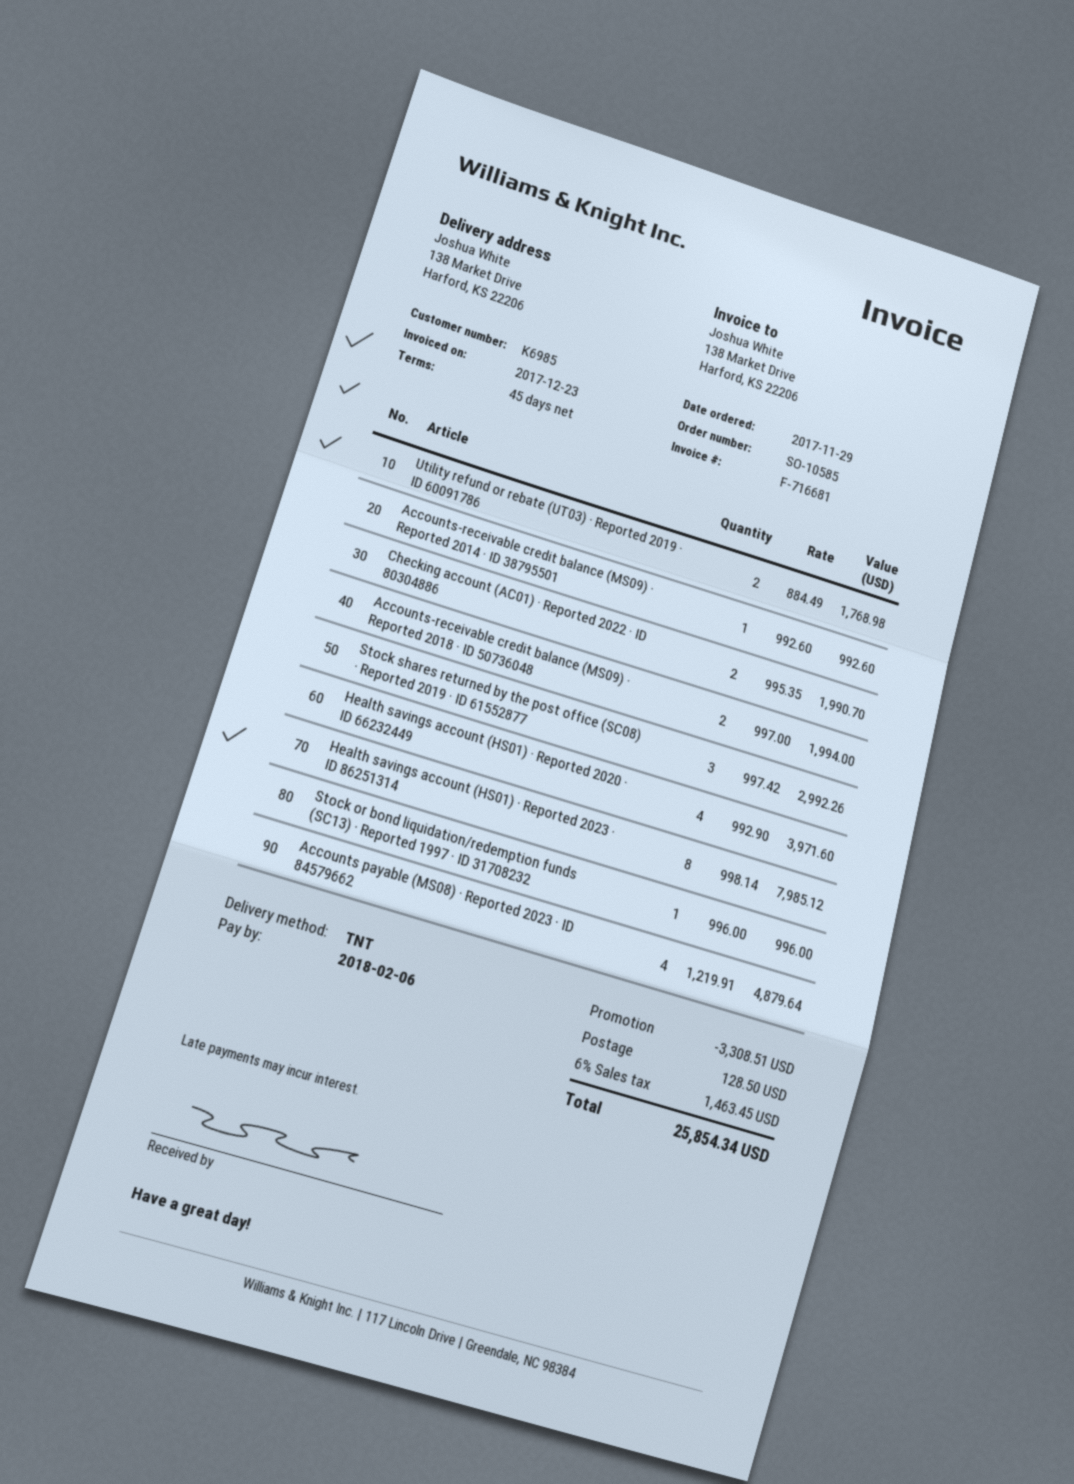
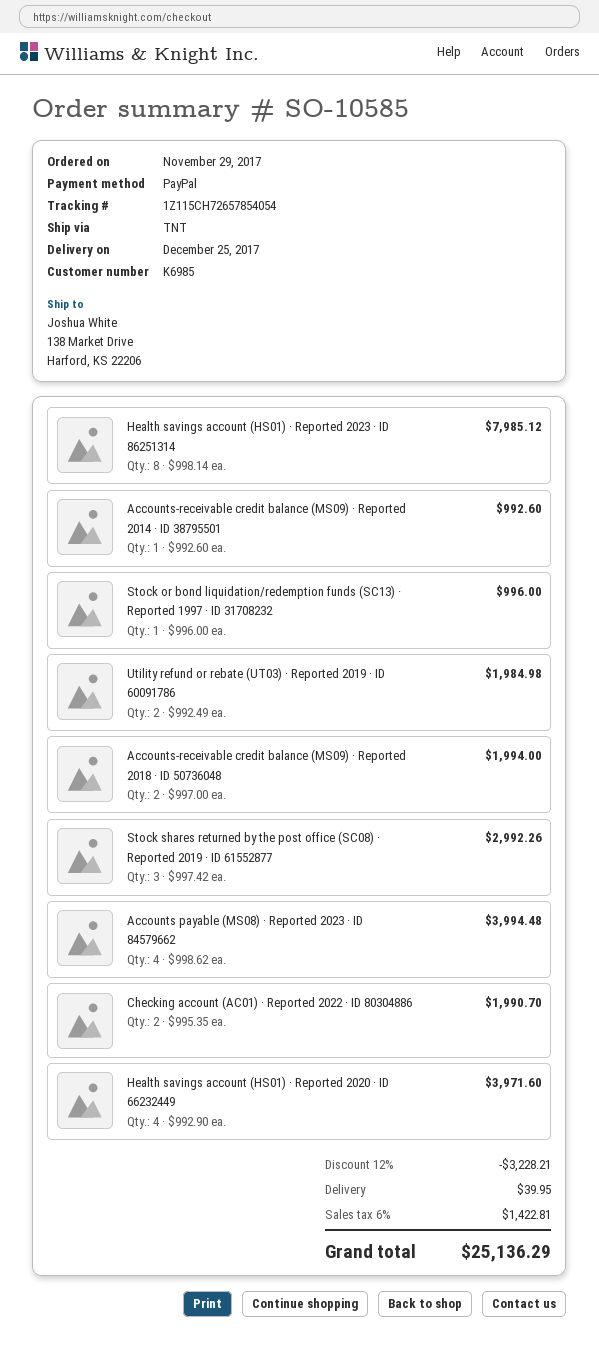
Utility refund or rebate (UT03) · Reported 2019 · ID 60091786: 2 x 884.49 = 1768.98 -> 2 x 992.49 = 1984.98
Accounts payable (MS08) · Reported 2023 · ID 84579662: 4 x 1219.91 = 4879.64 -> 4 x 998.62 = 3994.48
discount: 3308.51 -> 3228.21
shipping: 128.50 -> 39.95
tax: 6% = 1463.45 -> 6% = 1422.81
total: 25854.34 -> 25136.29

